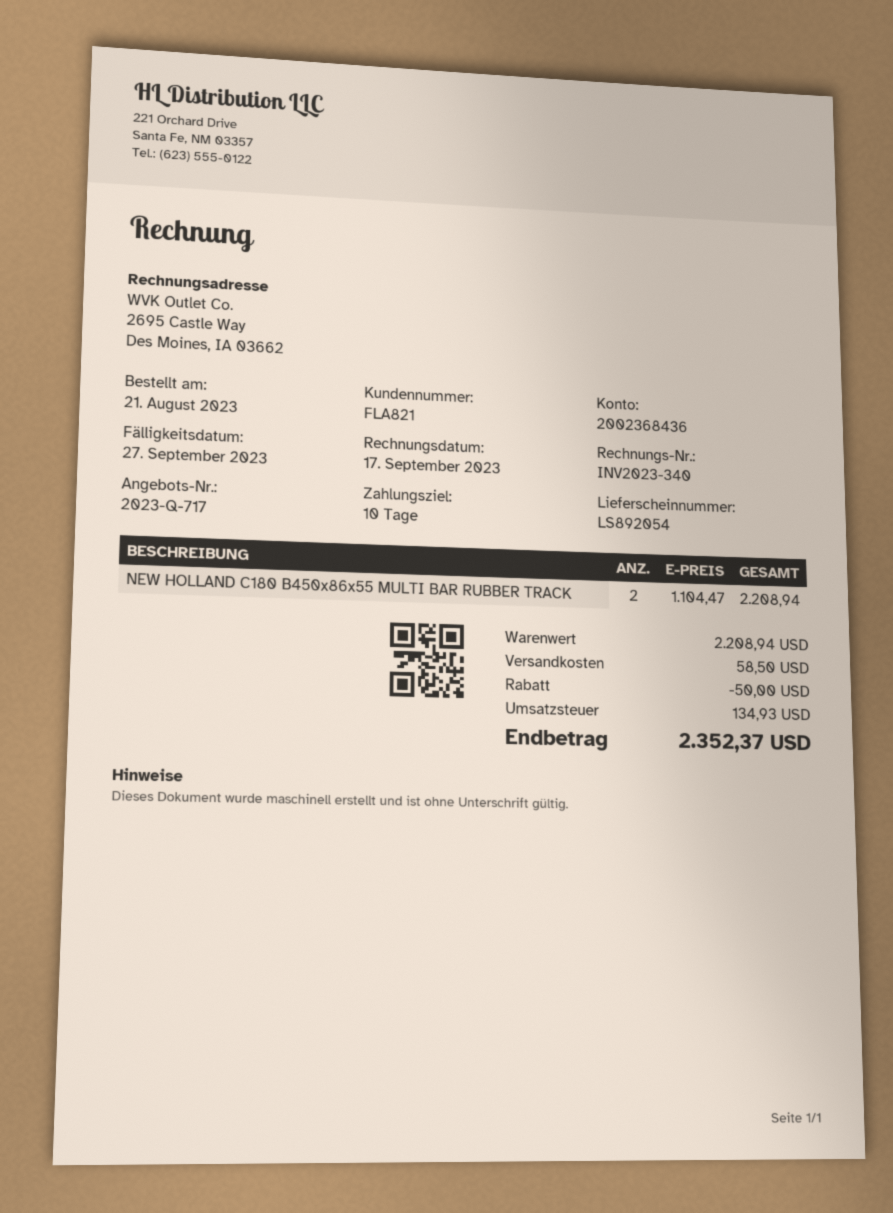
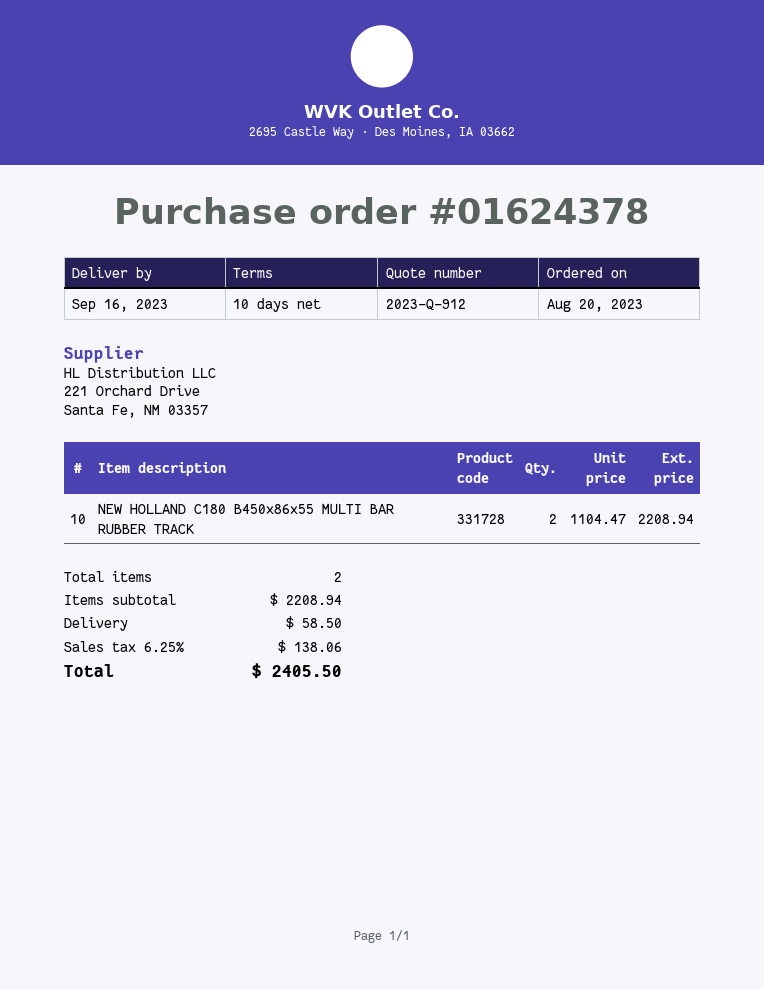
quote number: 2023-Q-717 -> 2023-Q-912
order date: 2023-08-21 -> 2023-08-20
discount: 50.00 -> none
tax: 134.93 -> 138.06
total: 2352.37 -> 2405.50

